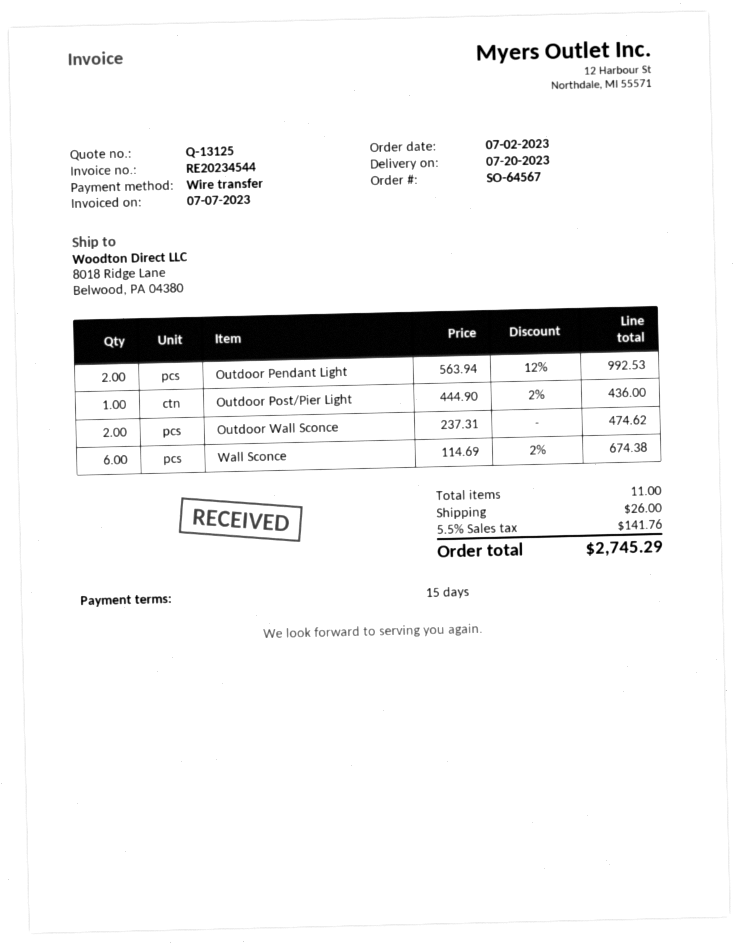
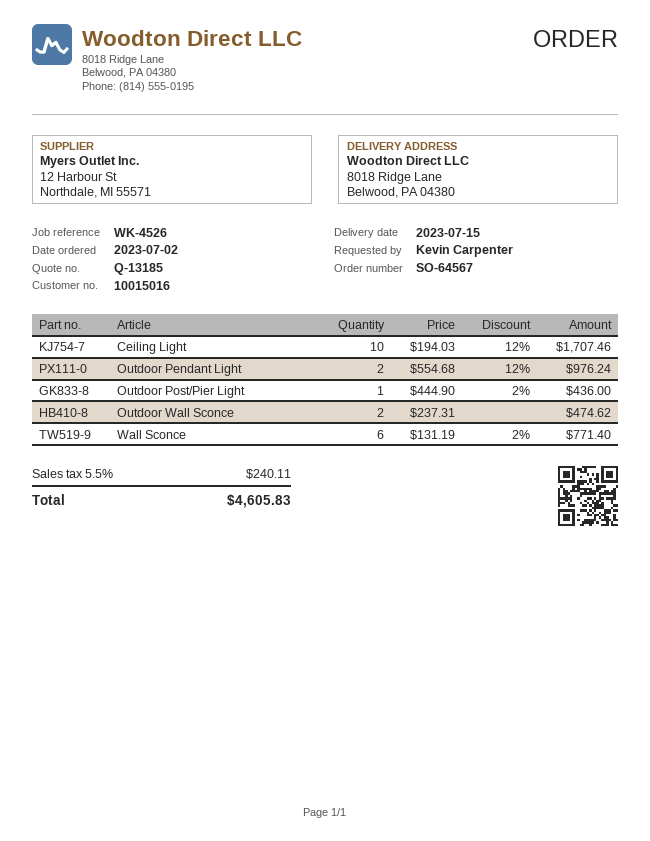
quote number: Q-13125 -> Q-13185
delivery date: 2023-07-20 -> 2023-07-15
Outdoor Pendant Light: 2 x 563.94 - 12% = 992.53 -> 2 x 554.68 - 12% = 976.24
Wall Sconce: 6 x 114.69 - 2% = 674.38 -> 6 x 131.19 - 2% = 771.40
Ceiling Light: none -> 10 x 194.03 - 12% = 1707.46
shipping: 26.00 -> none
tax: 5.5% = 141.76 -> 5.5% = 240.11
total: 2745.29 -> 4605.83

